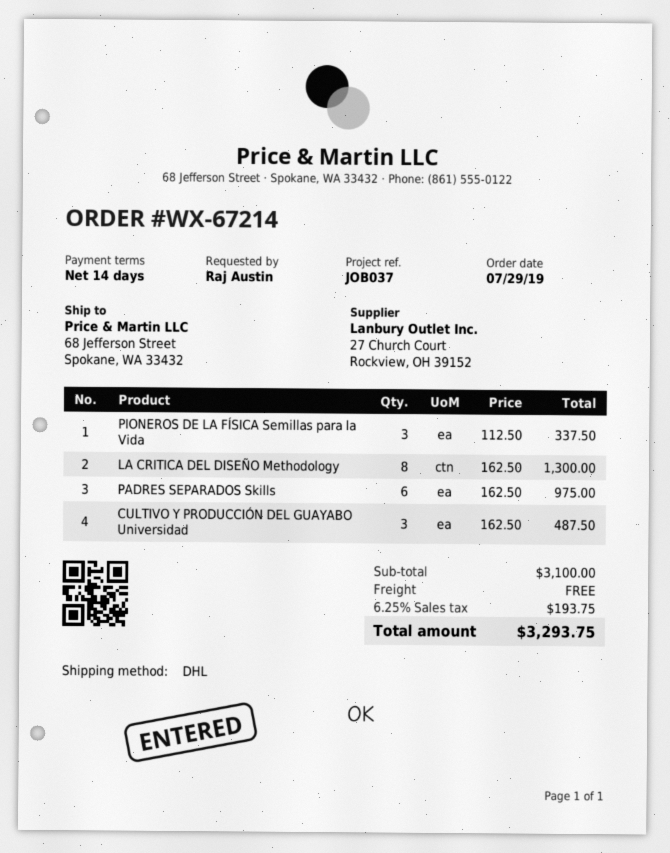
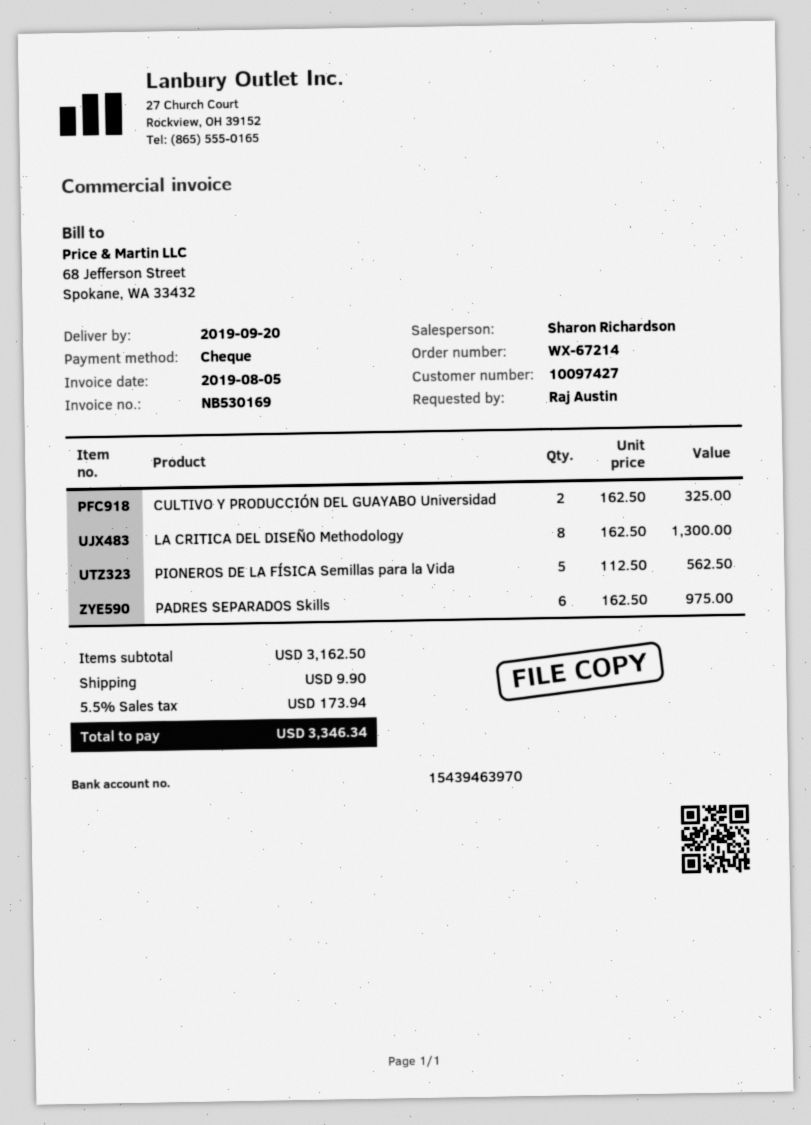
PIONEROS DE LA FÍSICA Semillas para la Vida: 3 x 112.50 = 337.50 -> 5 x 112.50 = 562.50
CULTIVO Y PRODUCCIÓN DEL GUAYABO Universidad: 3 x 162.50 = 487.50 -> 2 x 162.50 = 325.00
subtotal: 3100.00 -> 3162.50
shipping: 0.00 -> 9.90
tax: 6.25% = 193.75 -> 5.5% = 173.94
total: 3293.75 -> 3346.34

